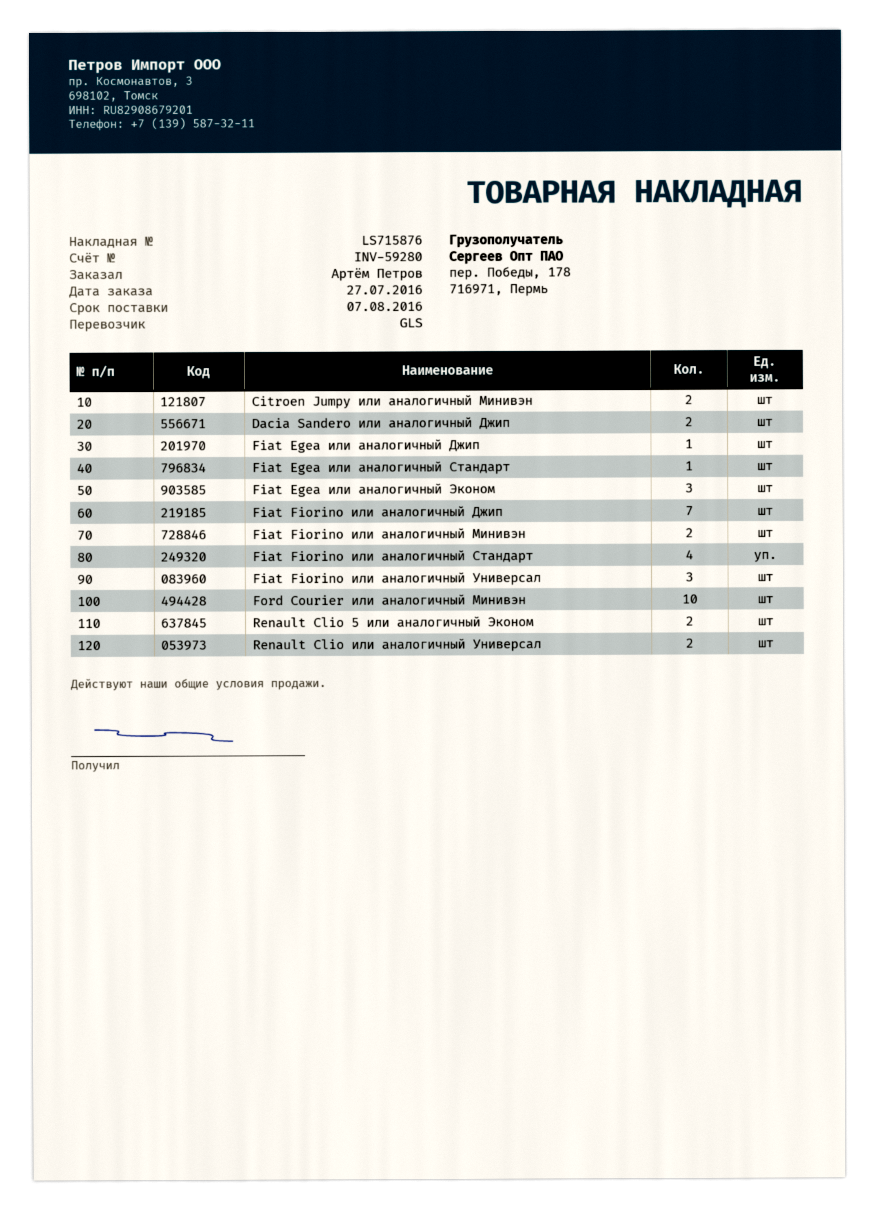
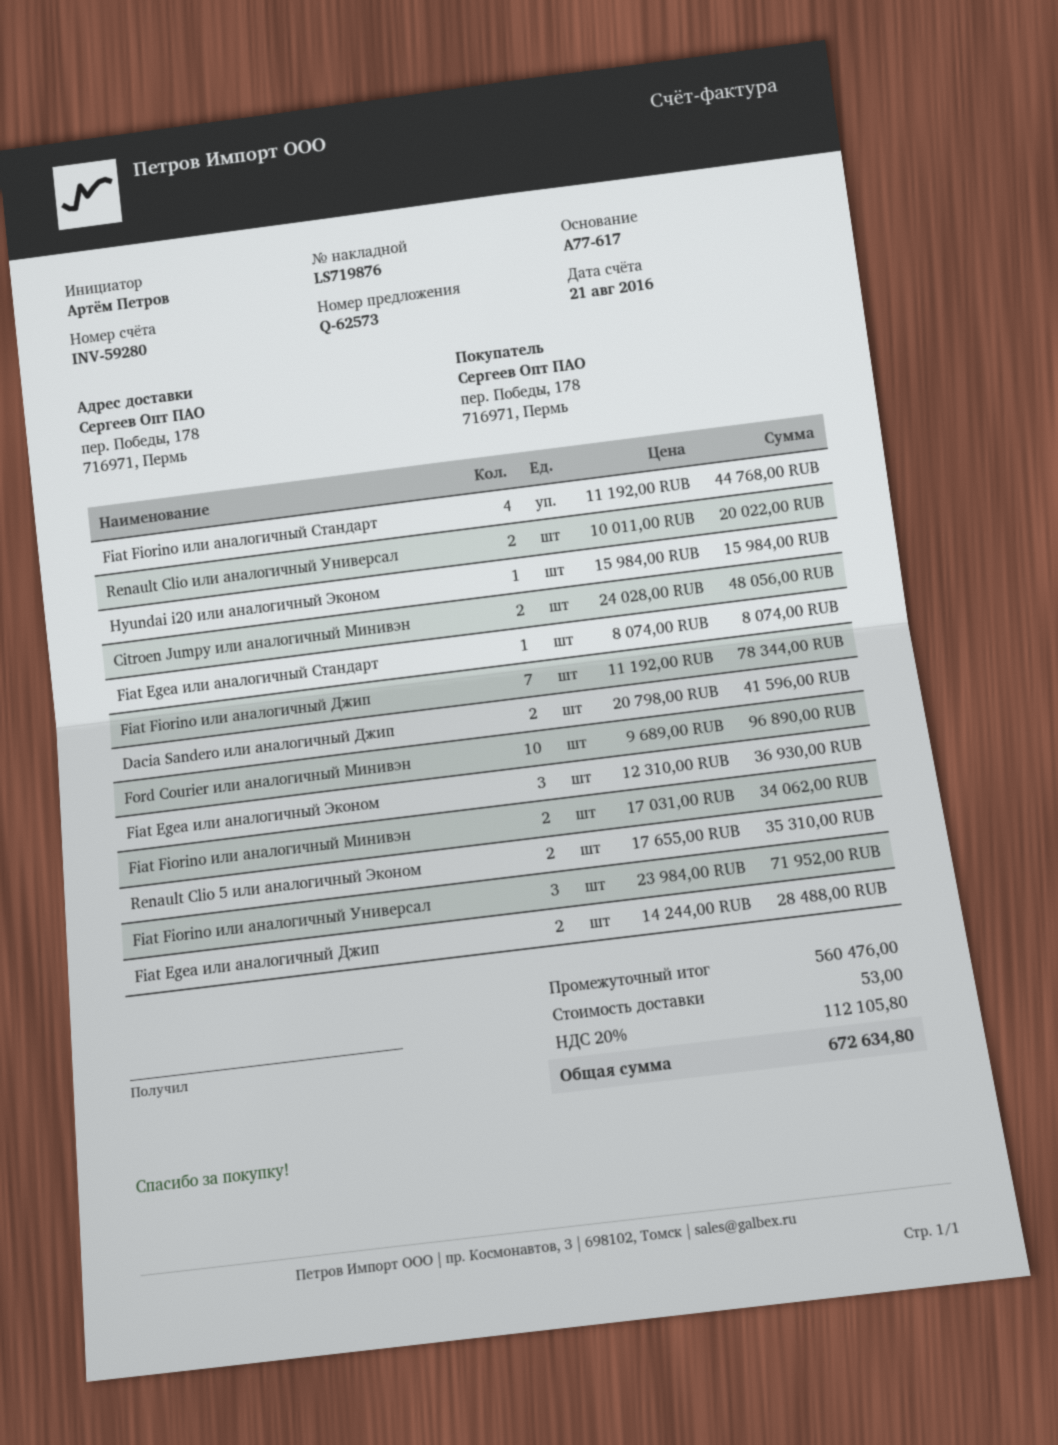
delivery note number: LS715876 -> LS719876
Fiat Egea или аналогичный Джип: 1 -> 2
Hyundai i20 или аналогичный Эконом: none -> 1

